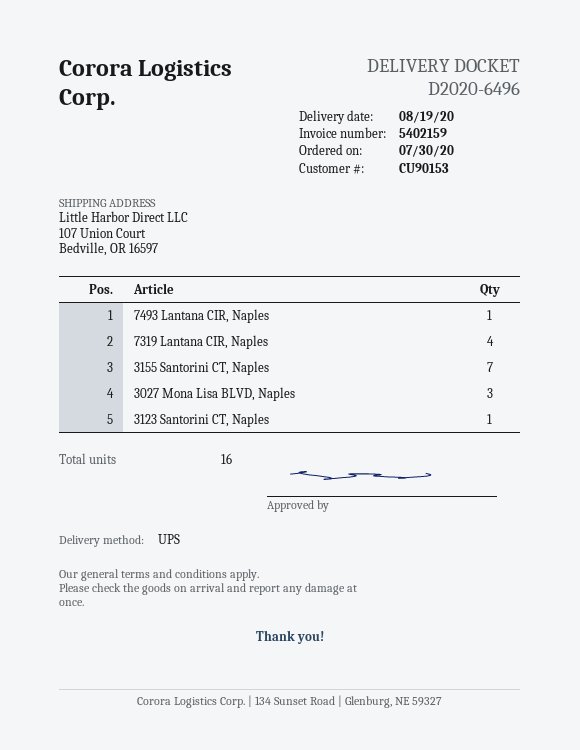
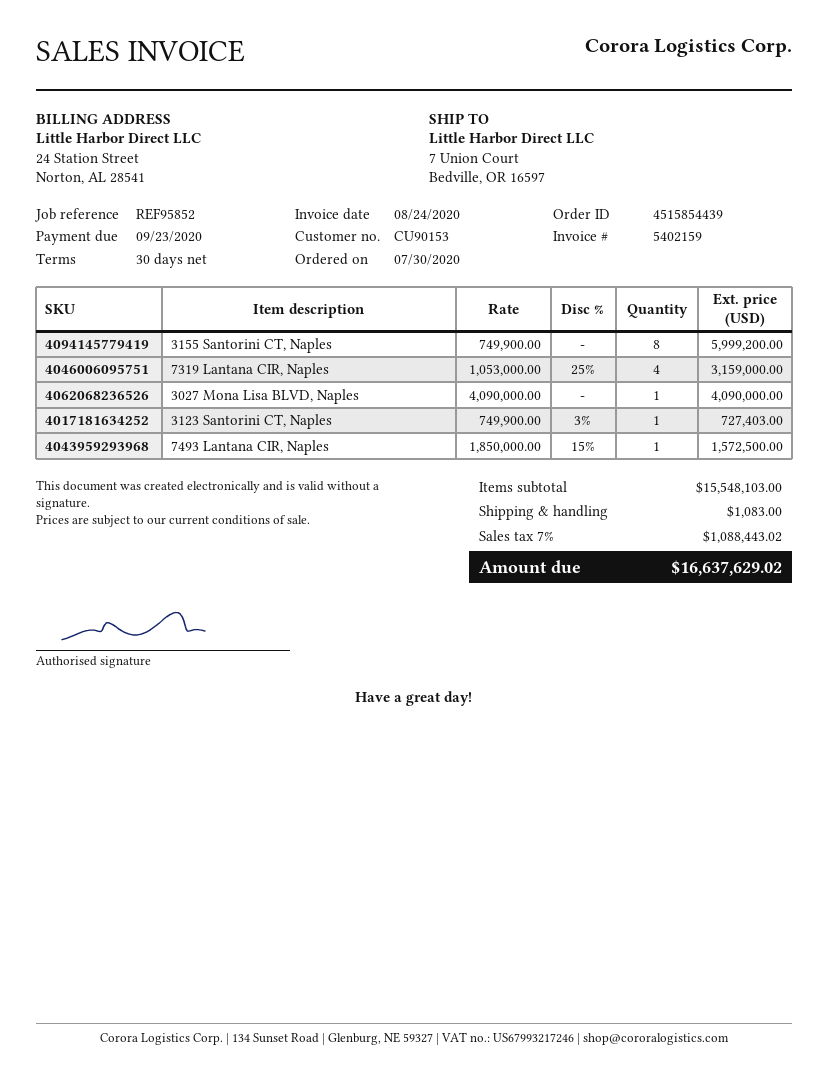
ship to: 107 Union Court, Bedville, OR 16597 -> 7 Union Court, Bedville, OR 16597
3155 Santorini CT, Naples: 7 -> 8
3027 Mona Lisa BLVD, Naples: 3 -> 1

